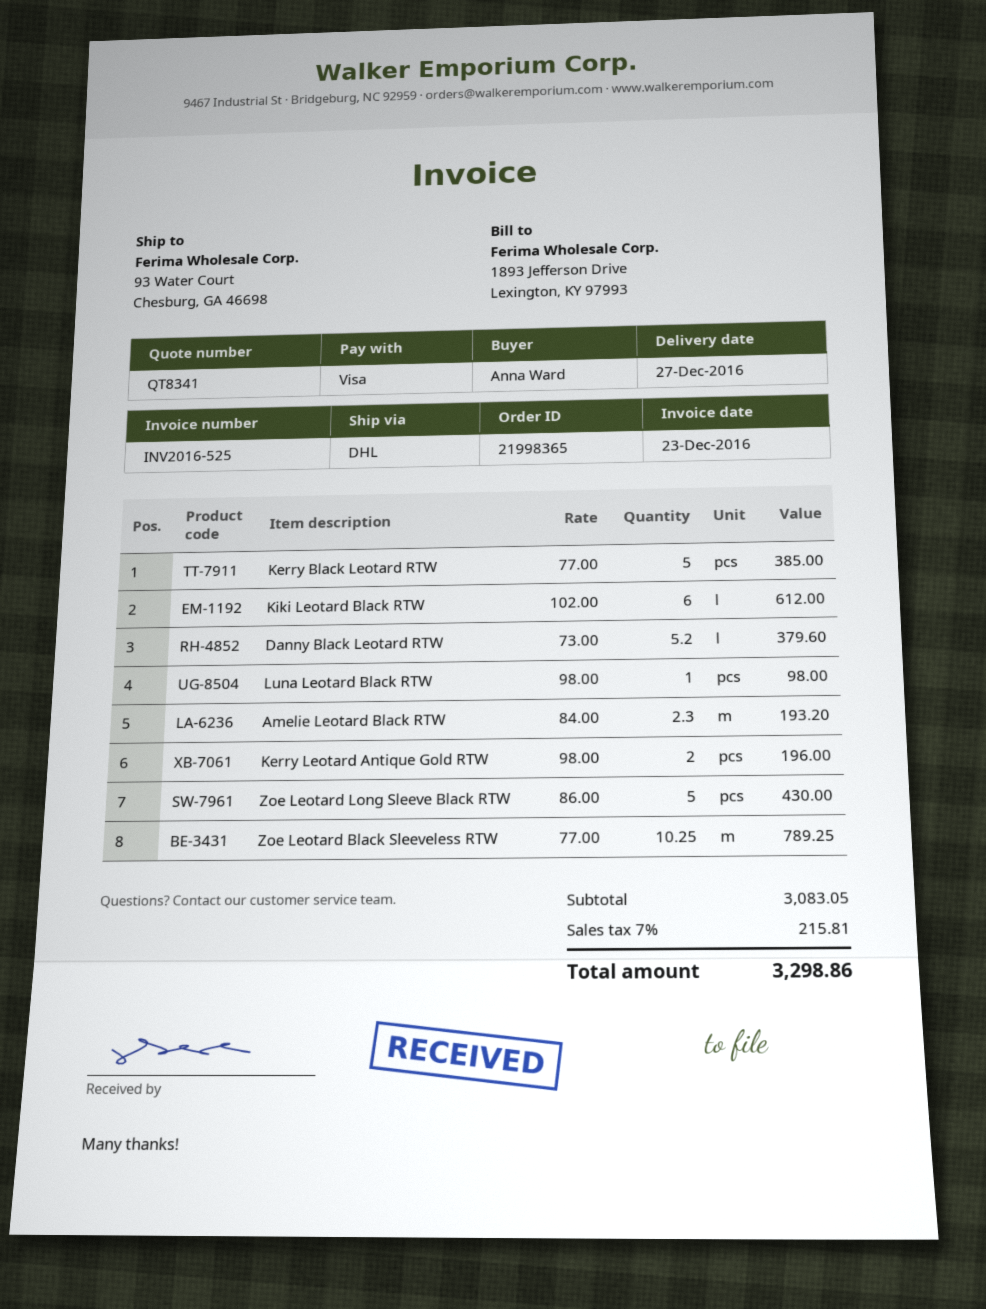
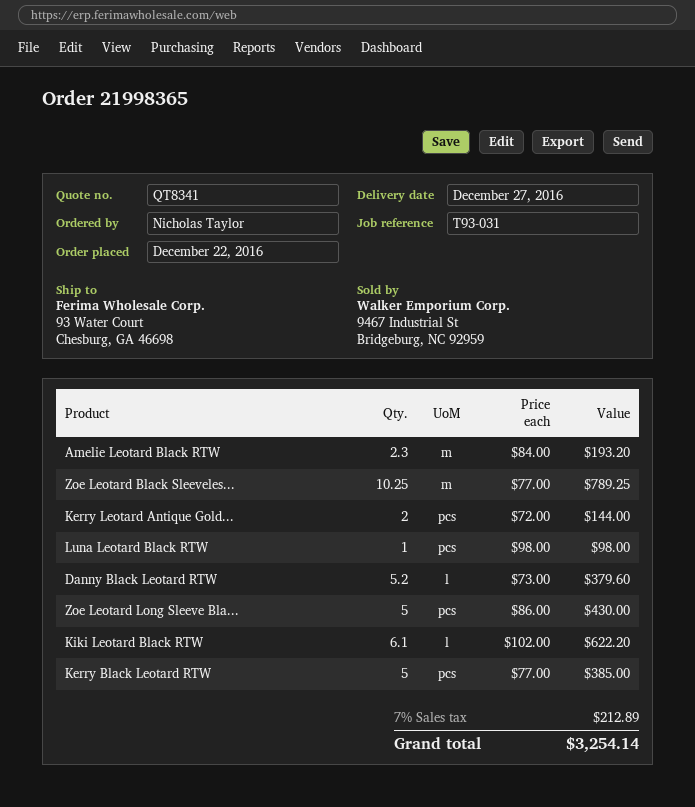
ordered by: Anna Ward -> Nicholas Taylor
Kiki Leotard Black RTW: 6 x 102.00 = 612.00 -> 6.1 x 102.00 = 622.20
Kerry Leotard Antique Gold RTW: 2 x 98.00 = 196.00 -> 2 x 72.00 = 144.00
tax: 7% = 215.81 -> 7% = 212.89
total: 3298.86 -> 3254.14

